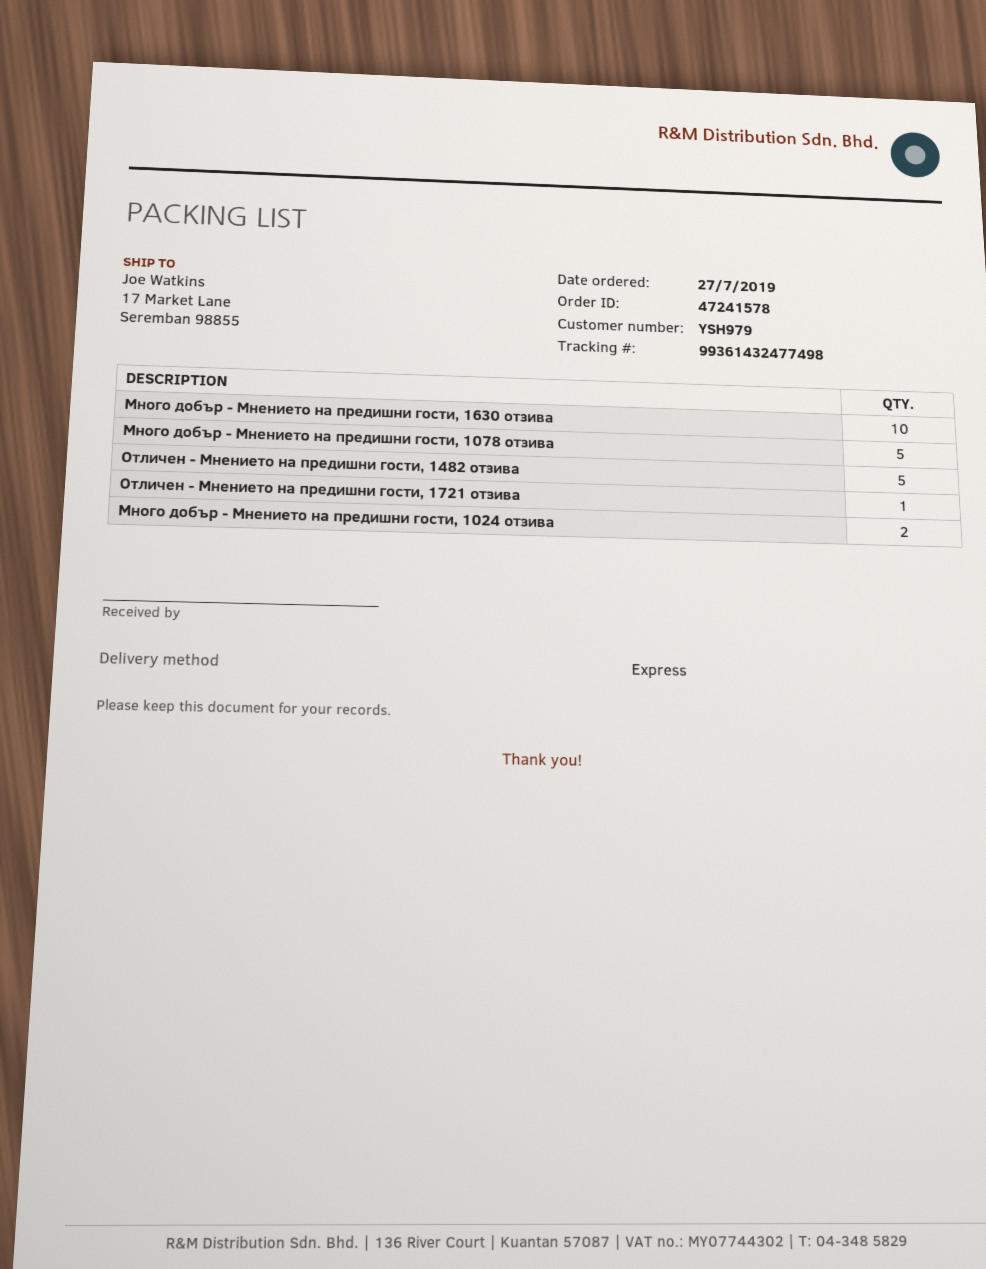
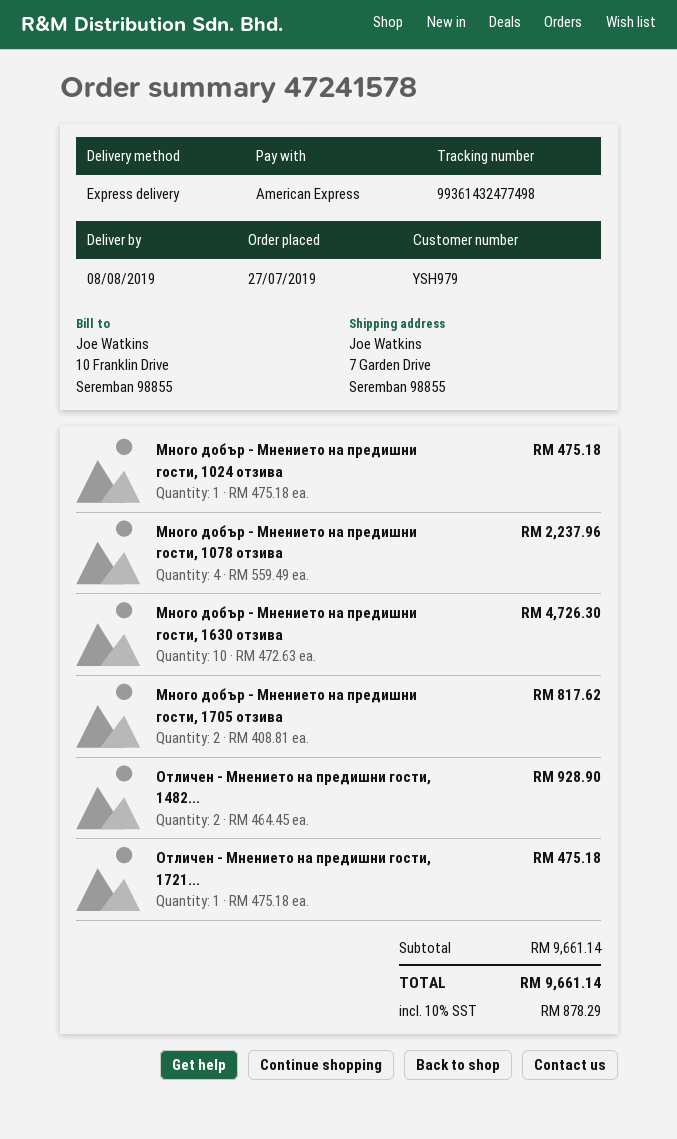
ship to: 17 Market Lane, Seremban 98855 -> 7 Garden Drive, Seremban 98855
Много добър - Мнението на предишни гости, 1078 отзива: 5 -> 4
Отличен - Мнението на предишни гости, 1482 отзива: 5 -> 2
Много добър - Мнението на предишни гости, 1024 отзива: 2 -> 1
Много добър - Мнението на предишни гости, 1705 отзива: none -> 2

